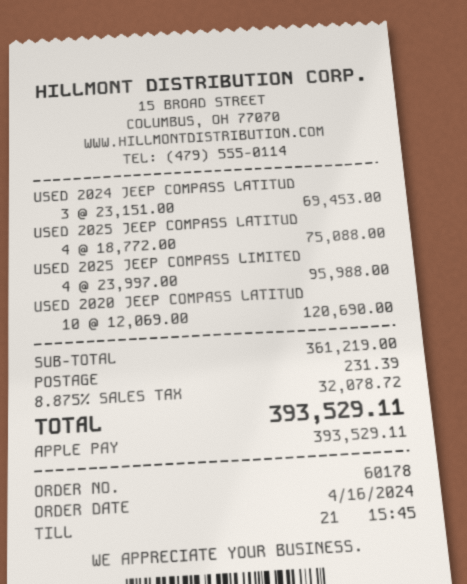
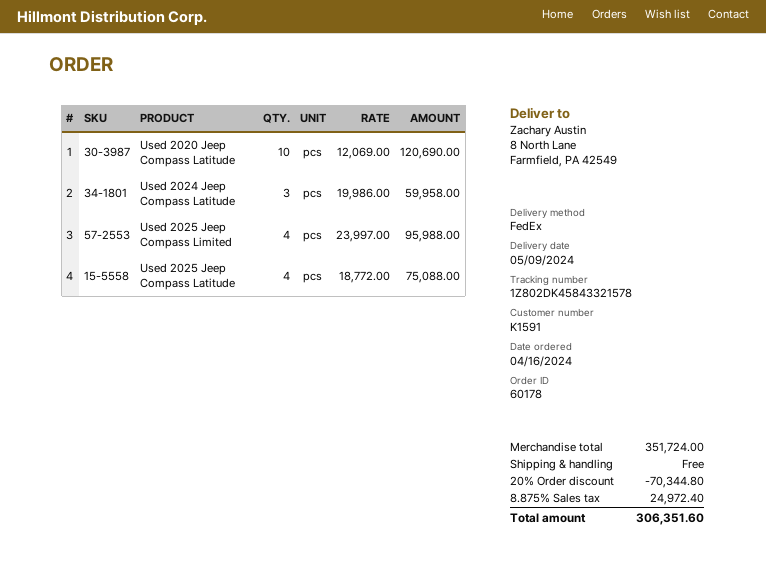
USED 2024 JEEP COMPASS LATITUD: 3 x 23151.00 = 69453.00 -> 3 x 19986.00 = 59958.00
subtotal: 361219.00 -> 351724.00
discount: none -> 20% = 70344.80
shipping: 231.39 -> 0.00
tax: 8.875% = 32078.72 -> 8.875% = 24972.40
total: 393529.11 -> 306351.60

